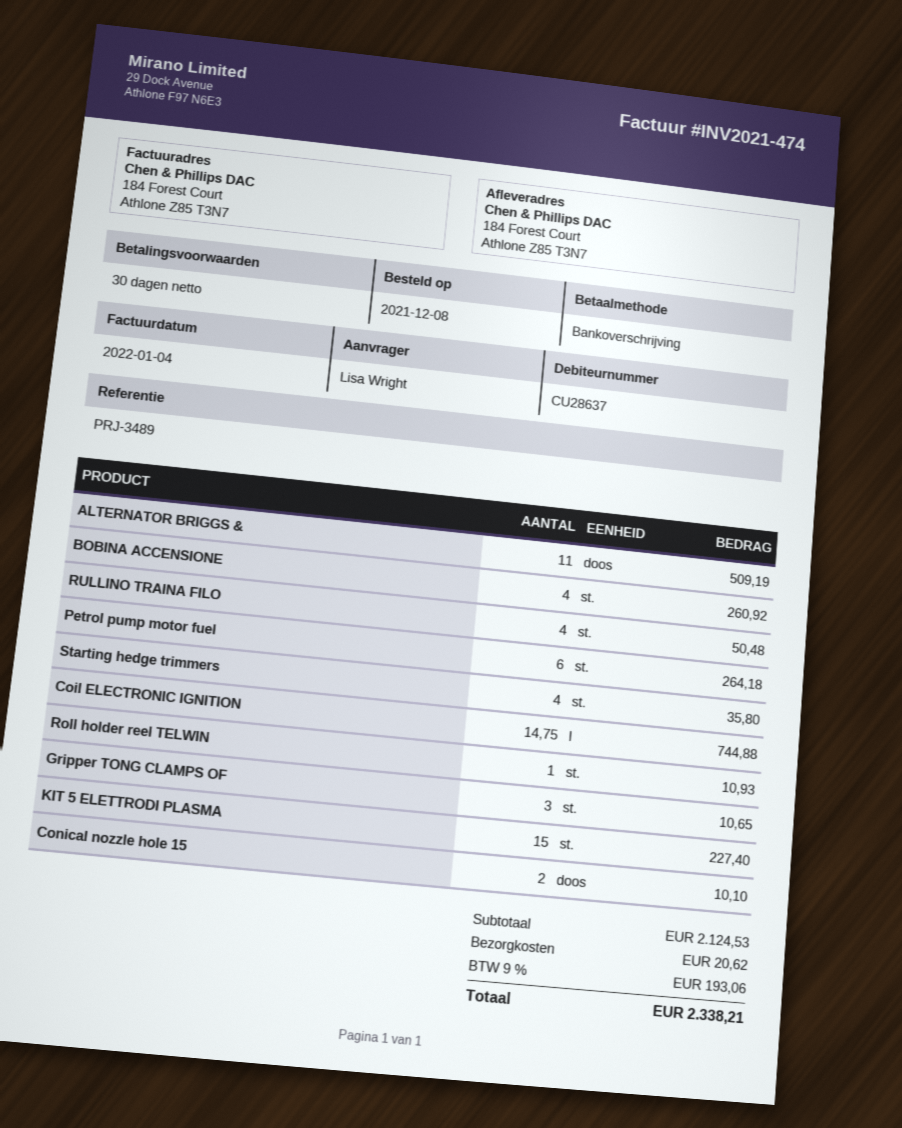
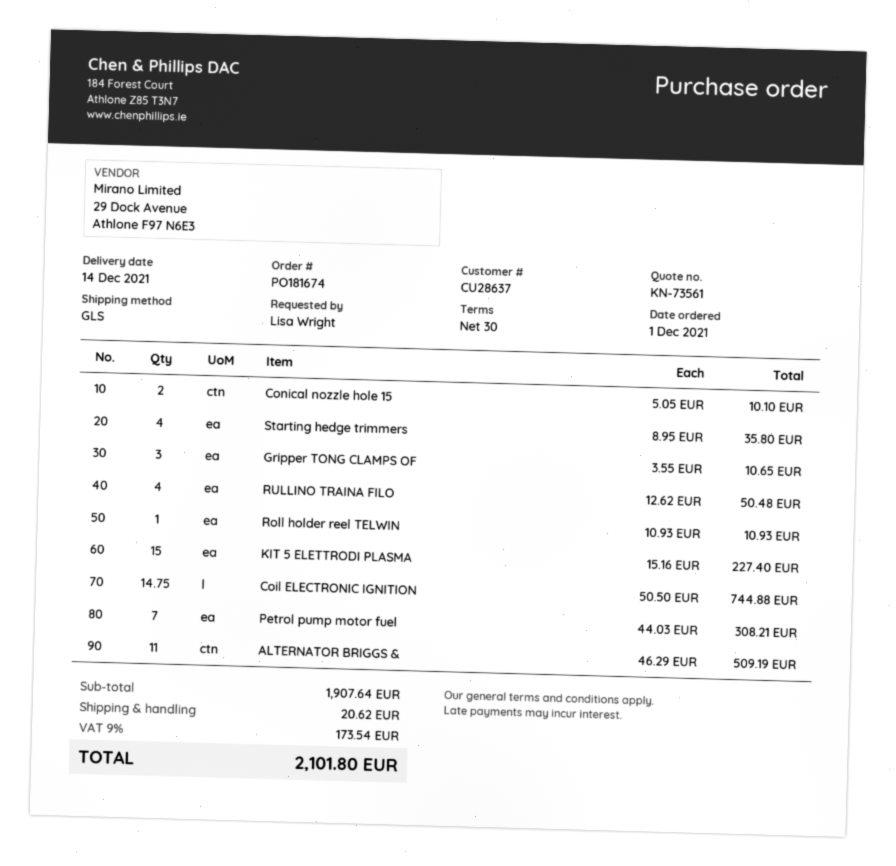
order date: 2021-12-08 -> 2021-12-01
BOBINA ACCENSIONE: 4 for 260.92 -> none
Petrol pump motor fuel: 6 for 264.18 -> 7 for 308.21
subtotal: 2124.53 -> 1907.64
tax: 9% = 193.06 -> 9% = 173.54
total: 2338.21 -> 2101.80

